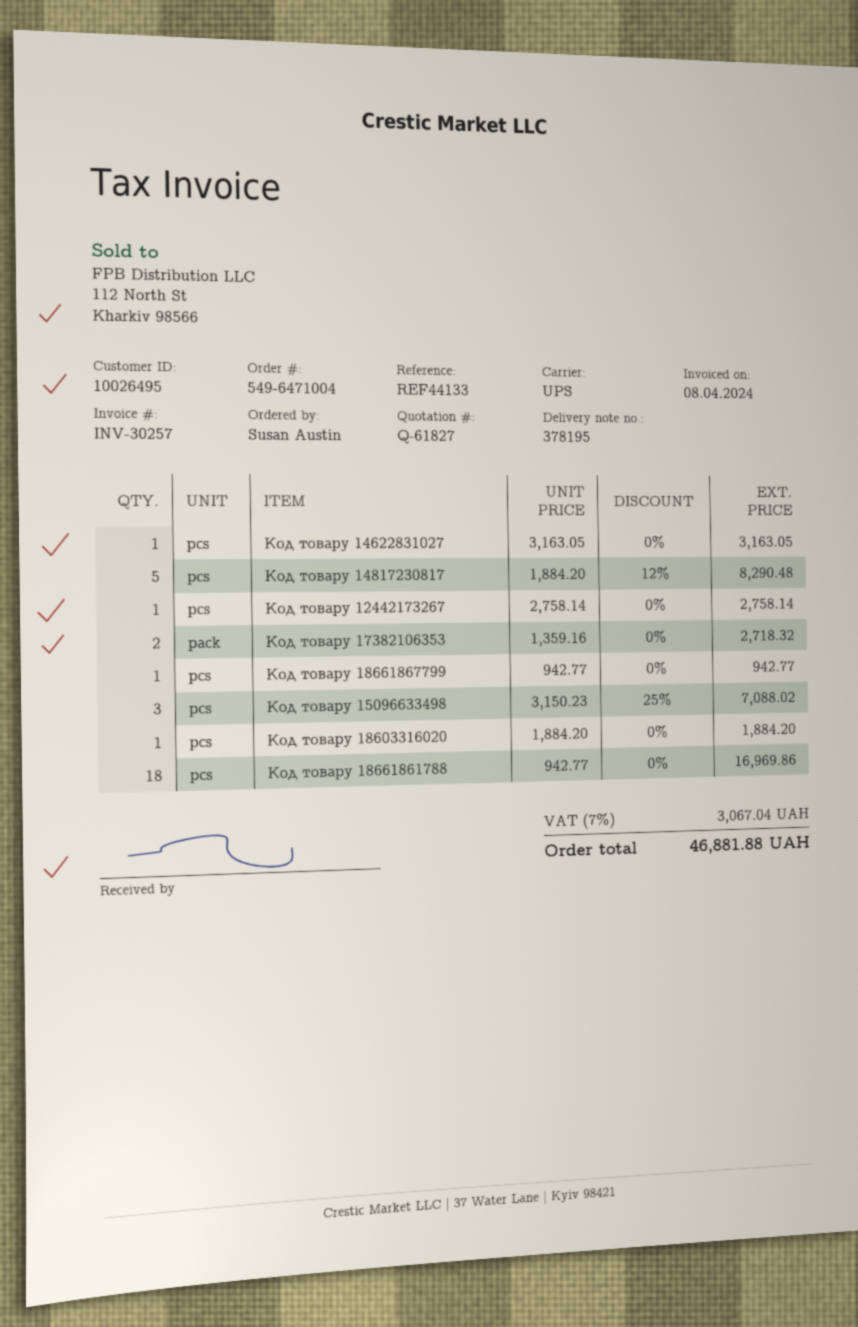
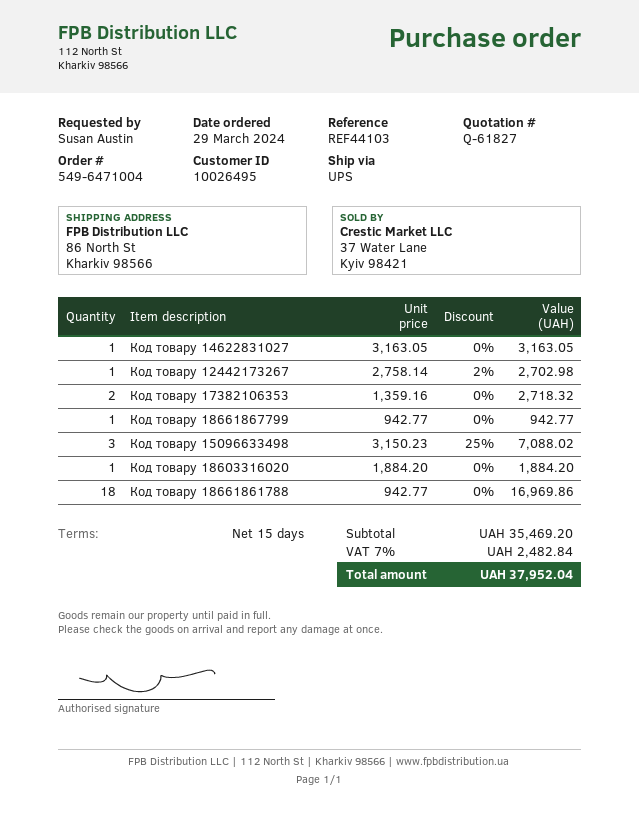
reference: REF44133 -> REF44103
Код товару 14817230817: 5 x 1884.20 - 12% = 8290.48 -> none
Код товару 12442173267: 1 x 2758.14 = 2758.14 -> 1 x 2758.14 - 2% = 2702.98
tax: 7% = 3067.04 -> 7% = 2482.84
total: 46881.88 -> 37952.04

